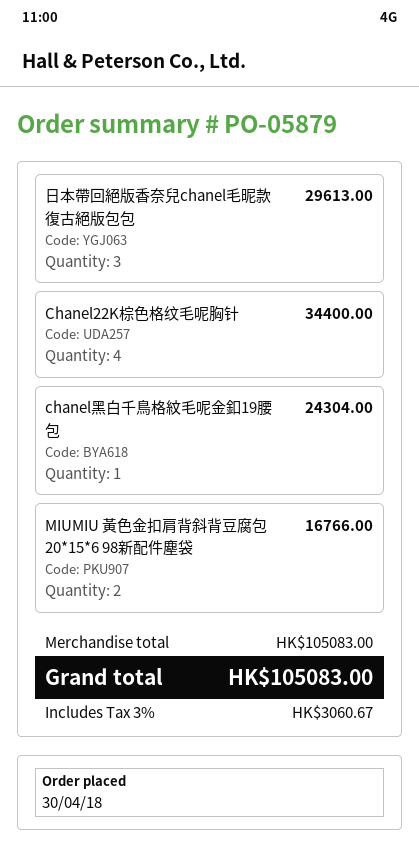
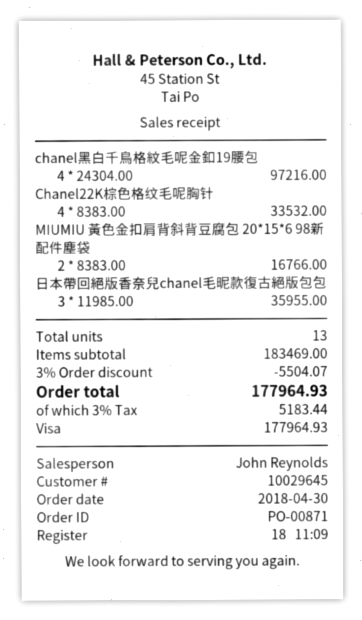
order number: PO-05879 -> PO-00871
日本帶回絕版香奈兒chanel毛昵款復古絕版包包: 3 for 29613.00 -> 3 for 35955.00
Chanel22K棕色格纹毛呢胸针: 4 for 34400.00 -> 4 for 33532.00
chanel黑白千鳥格紋毛呢金釦19腰包: 1 for 24304.00 -> 4 for 97216.00
subtotal: 105083.00 -> 183469.00
discount: none -> 3% = 5504.07
tax: 3% = 3060.67 -> 3% = 5183.44
total: 105083.00 -> 177964.93

